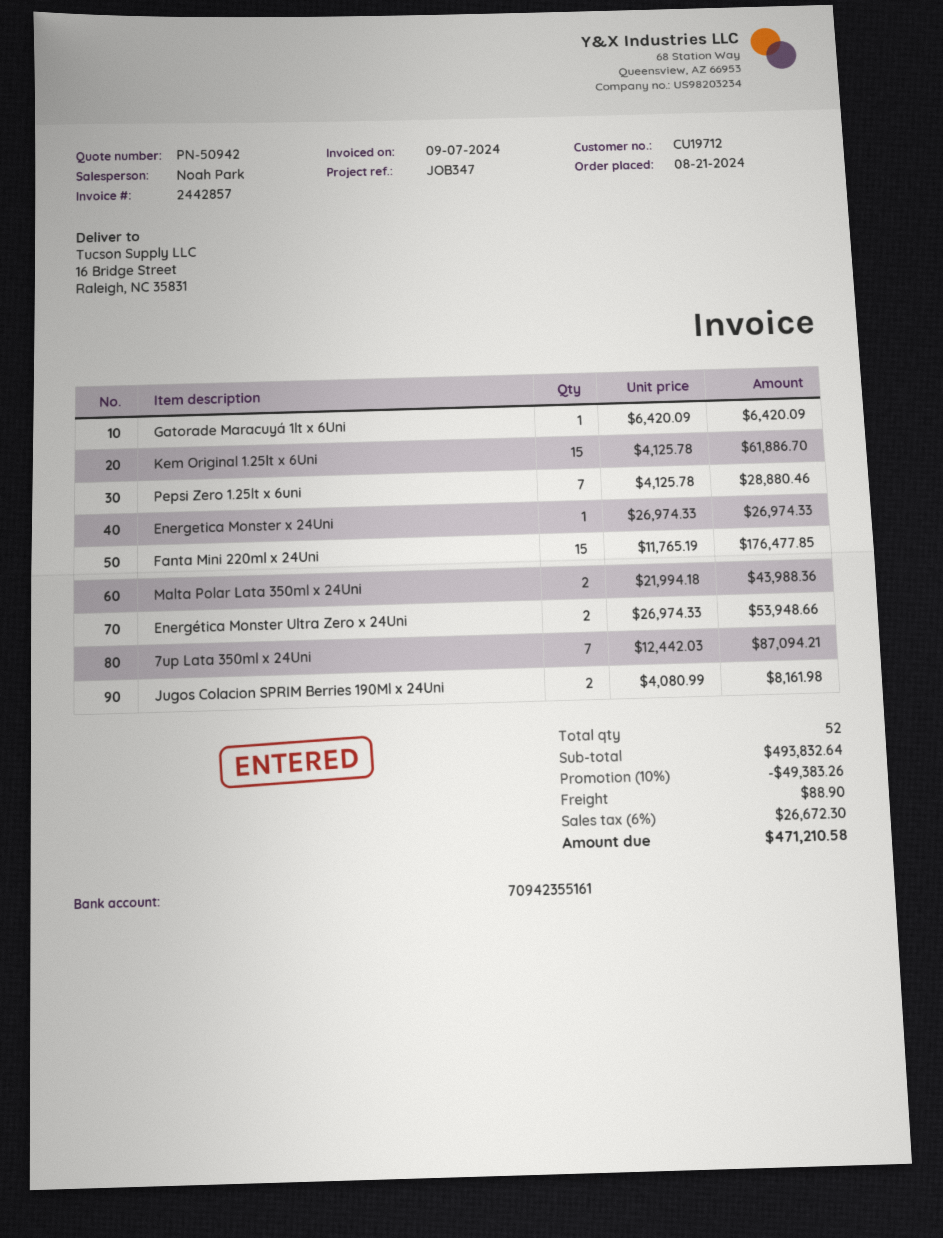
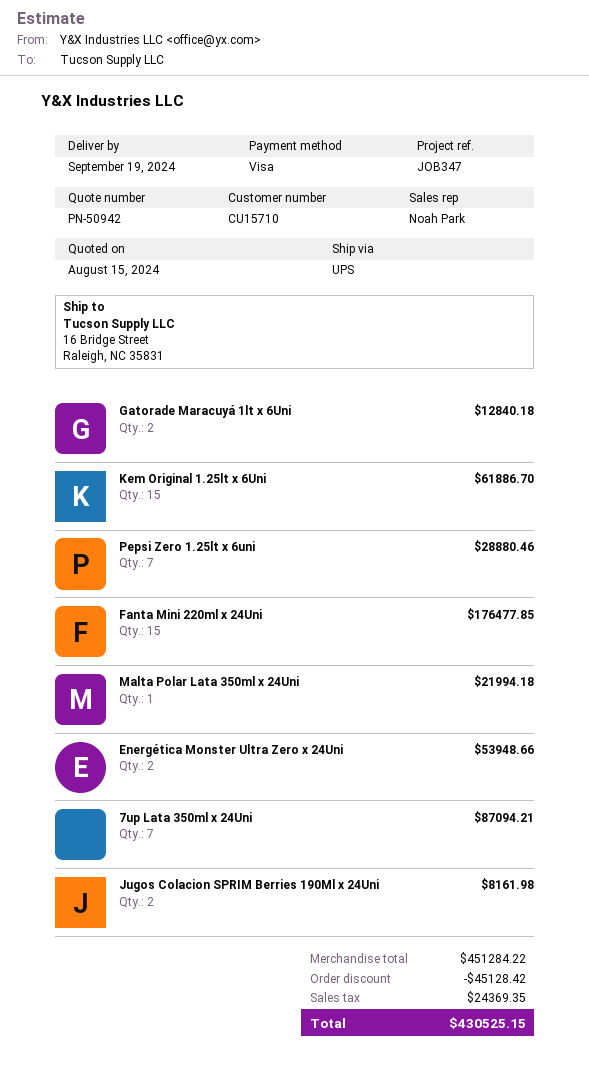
customer number: CU19712 -> CU15710
Gatorade Maracuyá 1lt x 6Uni: 1 for 6420.09 -> 2 for 12840.18
Energetica Monster x 24Uni: 1 for 26974.33 -> none
Malta Polar Lata 350ml x 24Uni: 2 for 43988.36 -> 1 for 21994.18
subtotal: 493832.64 -> 451284.22
discount: 49383.26 -> 45128.42
shipping: 88.90 -> none
tax: 26672.30 -> 24369.35
total: 471210.58 -> 430525.15

